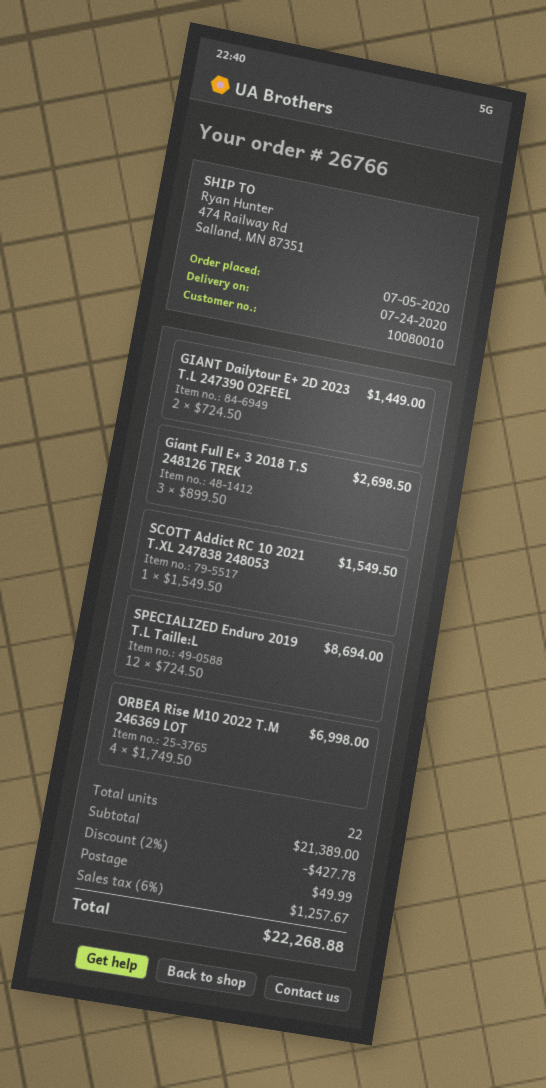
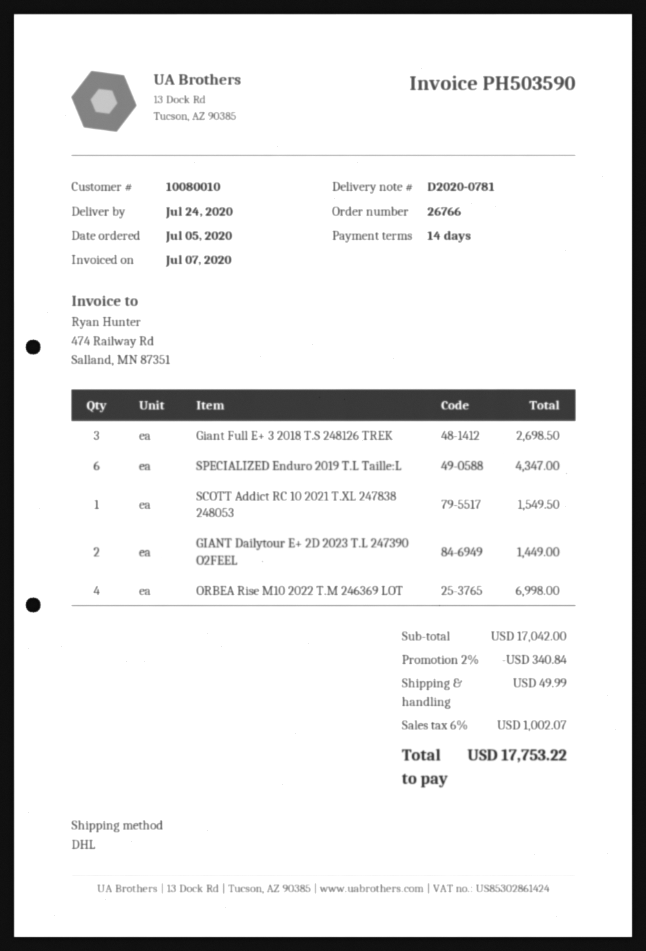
SPECIALIZED Enduro 2019 T.L Taille:L: 12 for 8694.00 -> 6 for 4347.00
subtotal: 21389.00 -> 17042.00
discount: 2% = 427.78 -> 2% = 340.84
tax: 6% = 1257.67 -> 6% = 1002.07
total: 22268.88 -> 17753.22

